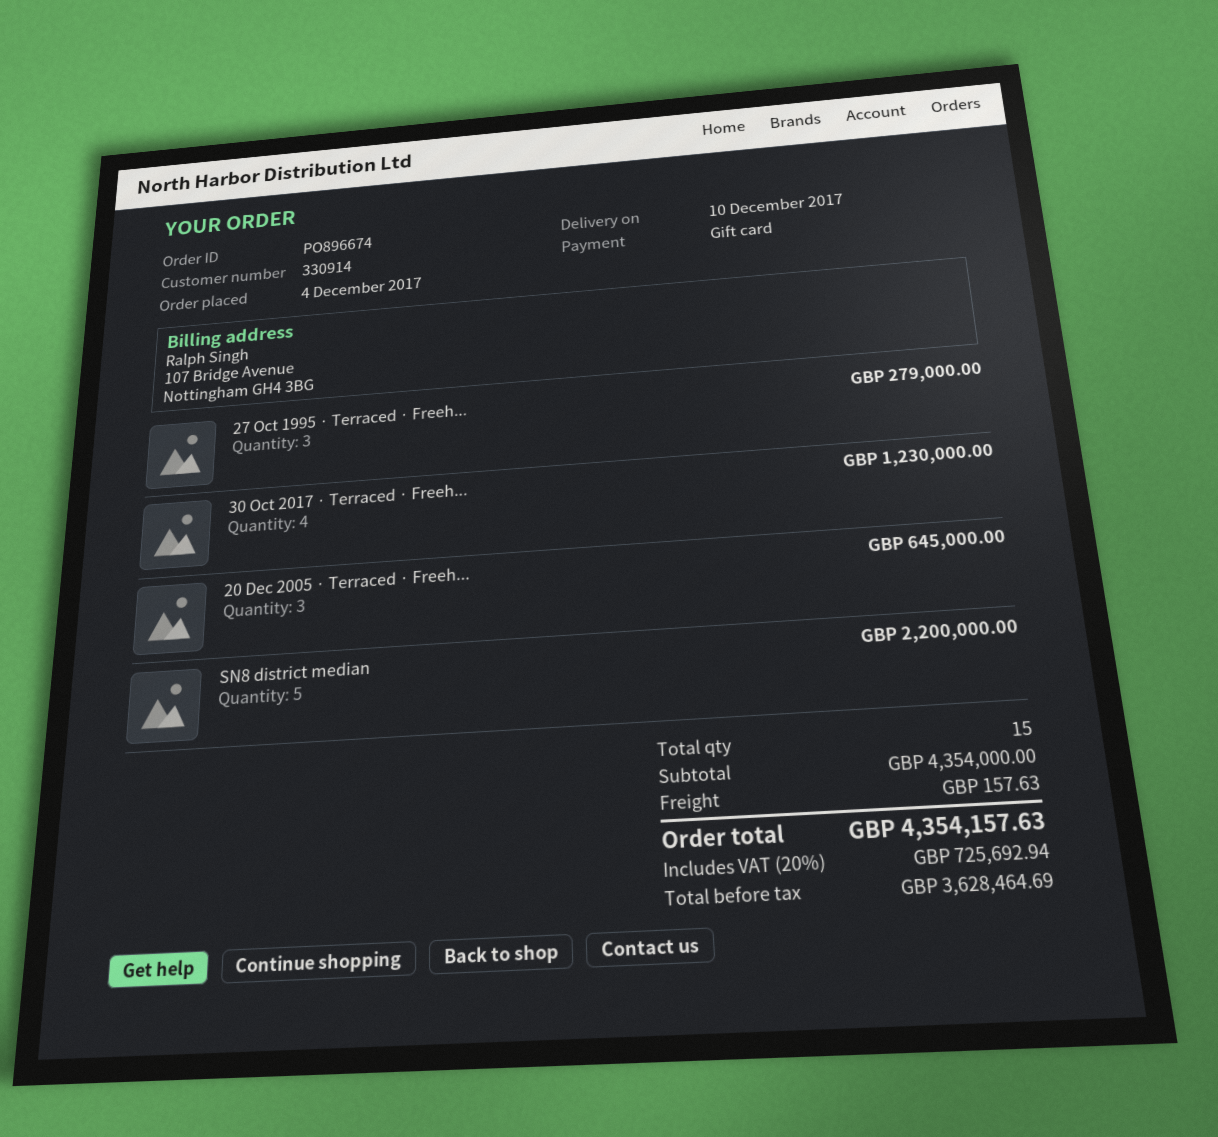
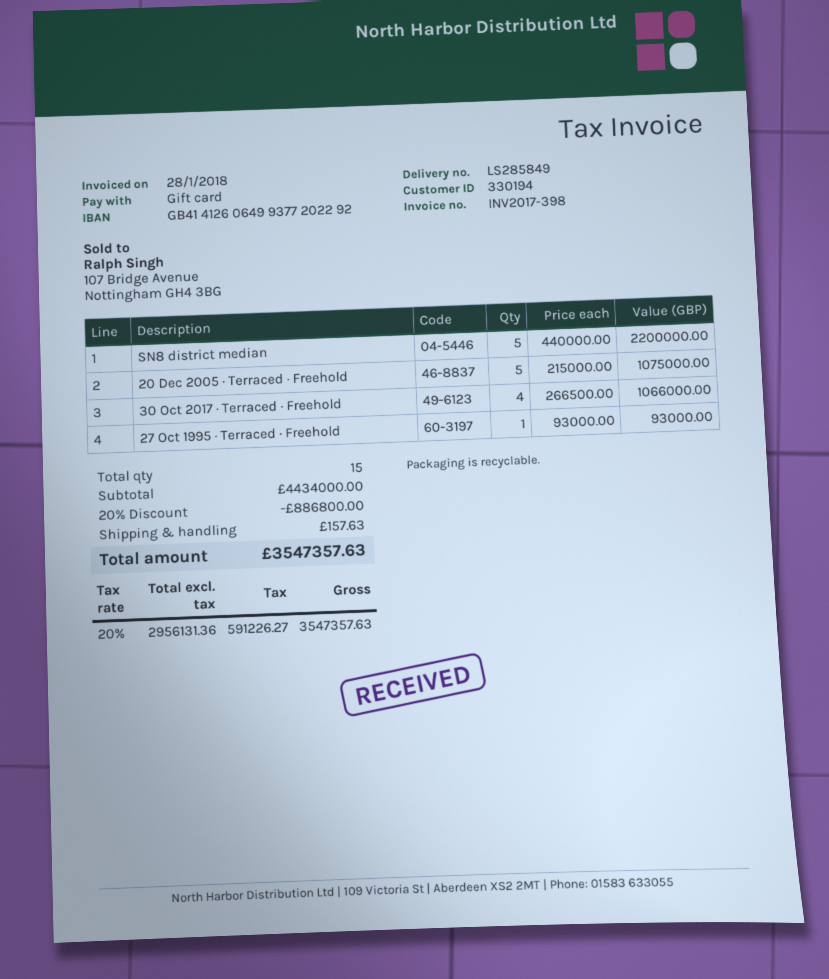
customer number: 330914 -> 330194
27 Oct 1995 · Terraced · Freeh...: 3 for 279000.00 -> 1 for 93000.00
30 Oct 2017 · Terraced · Freeh...: 4 for 1230000.00 -> 4 for 1066000.00
20 Dec 2005 · Terraced · Freeh...: 3 for 645000.00 -> 5 for 1075000.00
subtotal: 4354000.00 -> 4434000.00
discount: none -> 20% = 886800.00
net: 3628464.69 -> 2956131.36
tax: 20% = 725692.94 -> 20% = 591226.27
total: 4354157.63 -> 3547357.63

